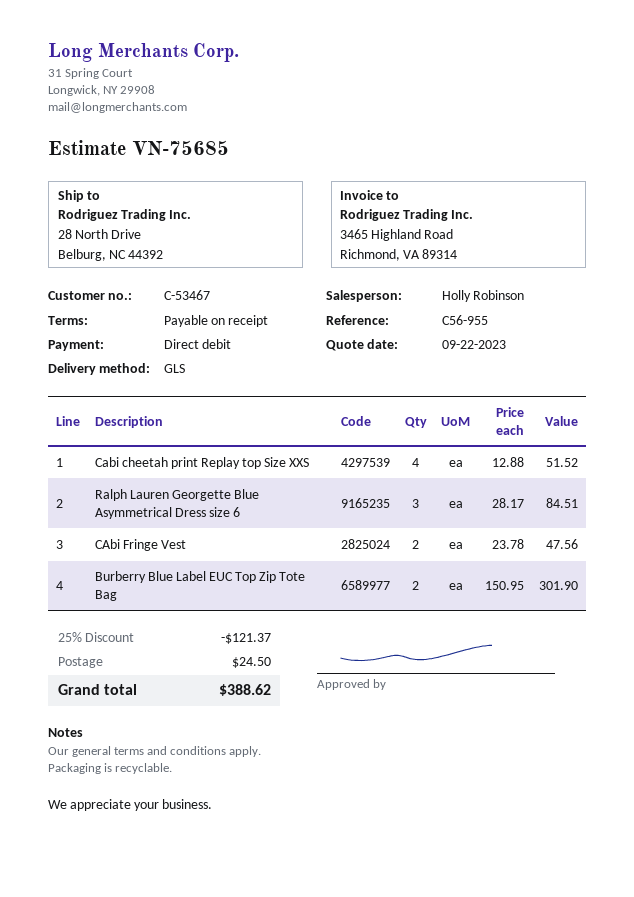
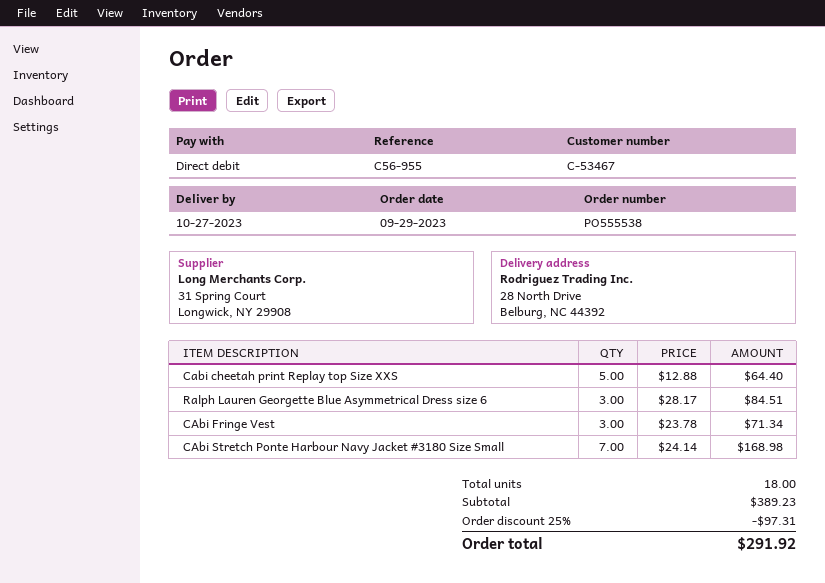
Cabi cheetah print Replay top Size XXS: 4 x 12.88 = 51.52 -> 5 x 12.88 = 64.40
CAbi Fringe Vest: 2 x 23.78 = 47.56 -> 3 x 23.78 = 71.34
Burberry Blue Label EUC Top Zip Tote Bag: 2 x 150.95 = 301.90 -> none
CAbi Stretch Ponte Harbour Navy Jacket #3180 Size Small: none -> 7 x 24.14 = 168.98
discount: 25% = 121.37 -> 25% = 97.31
shipping: 24.50 -> none
total: 388.62 -> 291.92

